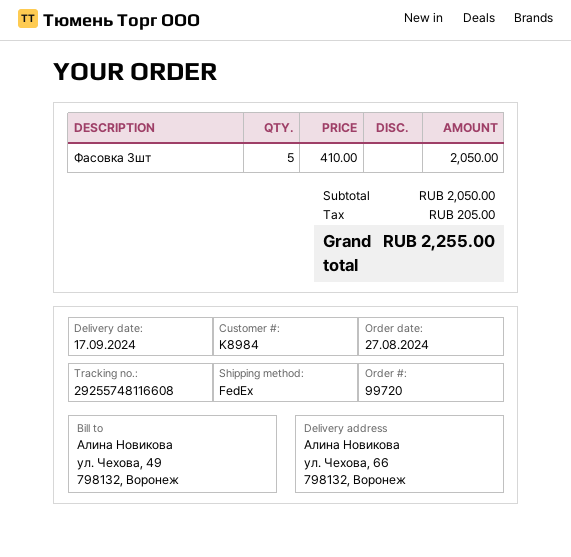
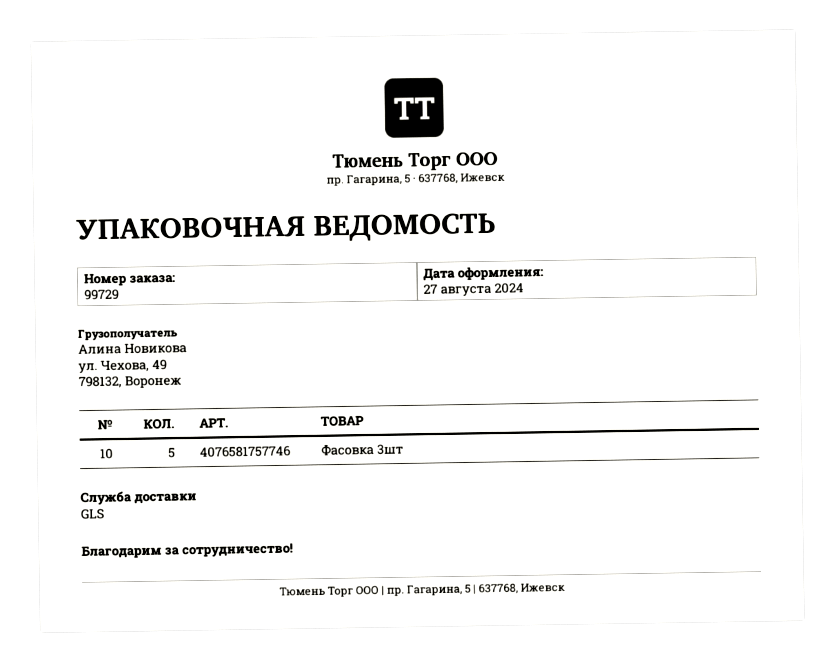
order number: 99720 -> 99729
shipping method: FedEx -> GLS
ship to: ул. Чехова, 66, 798132, Воронеж -> ул. Чехова, 49, 798132, Воронеж

